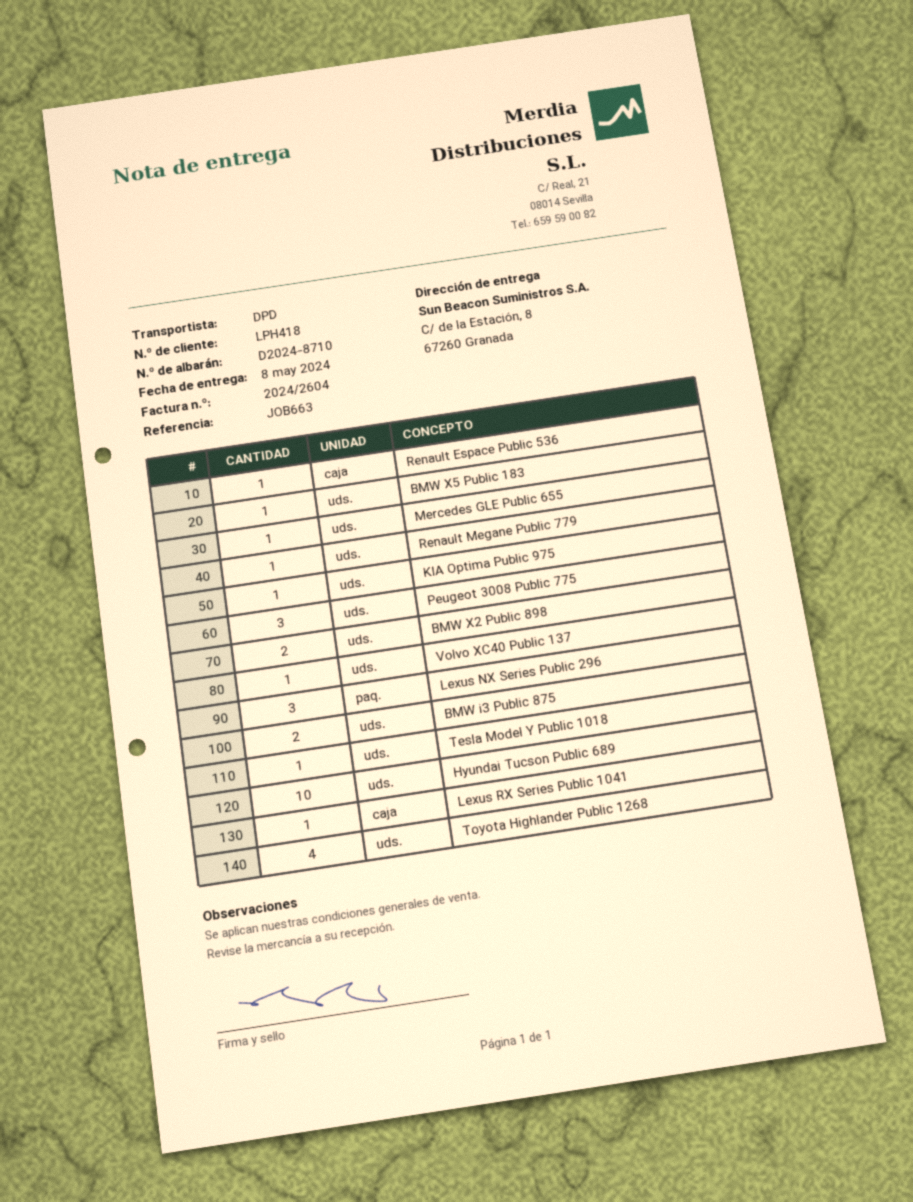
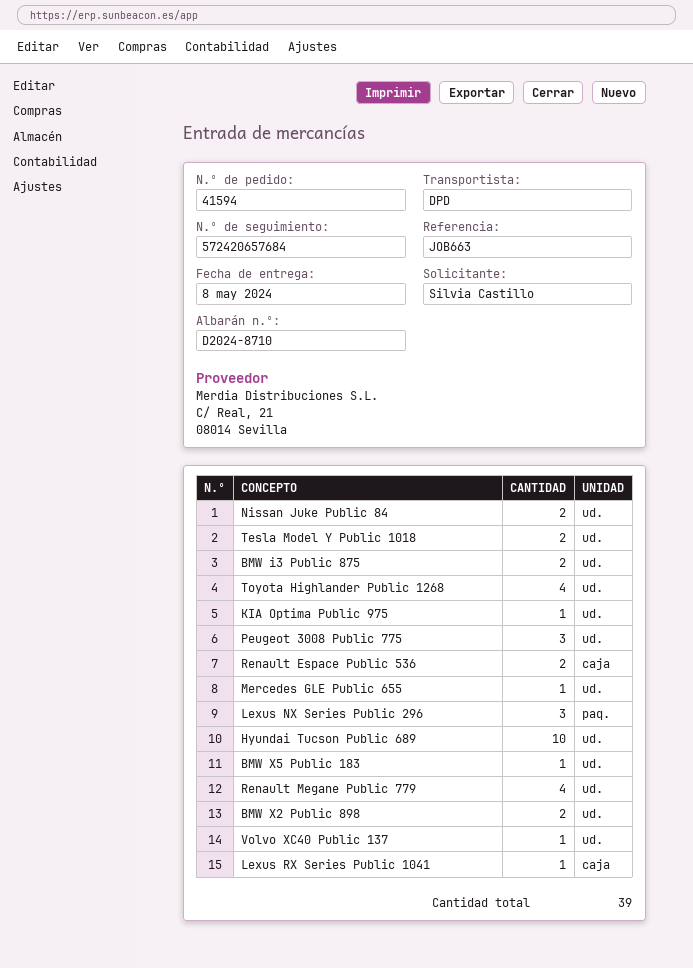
Renault Espace Public 536: 1 -> 2
Renault Megane Public 779: 1 -> 4
Tesla Model Y Public 1018: 1 -> 2
Nissan Juke Public 84: none -> 2

